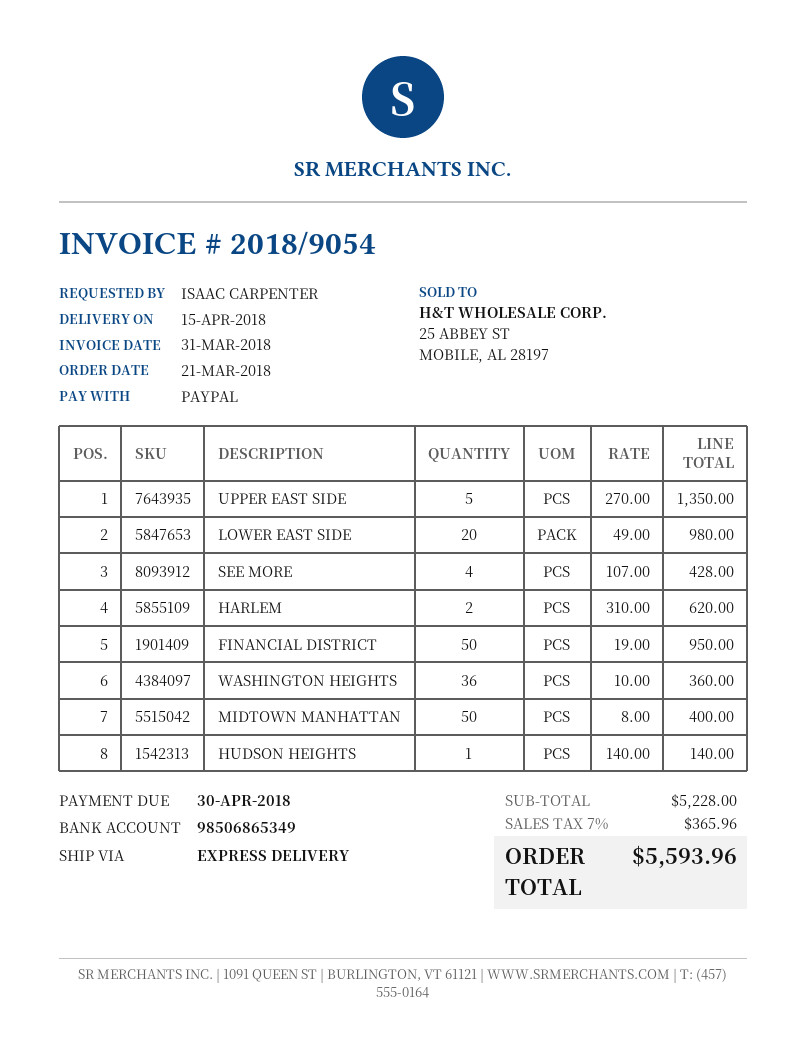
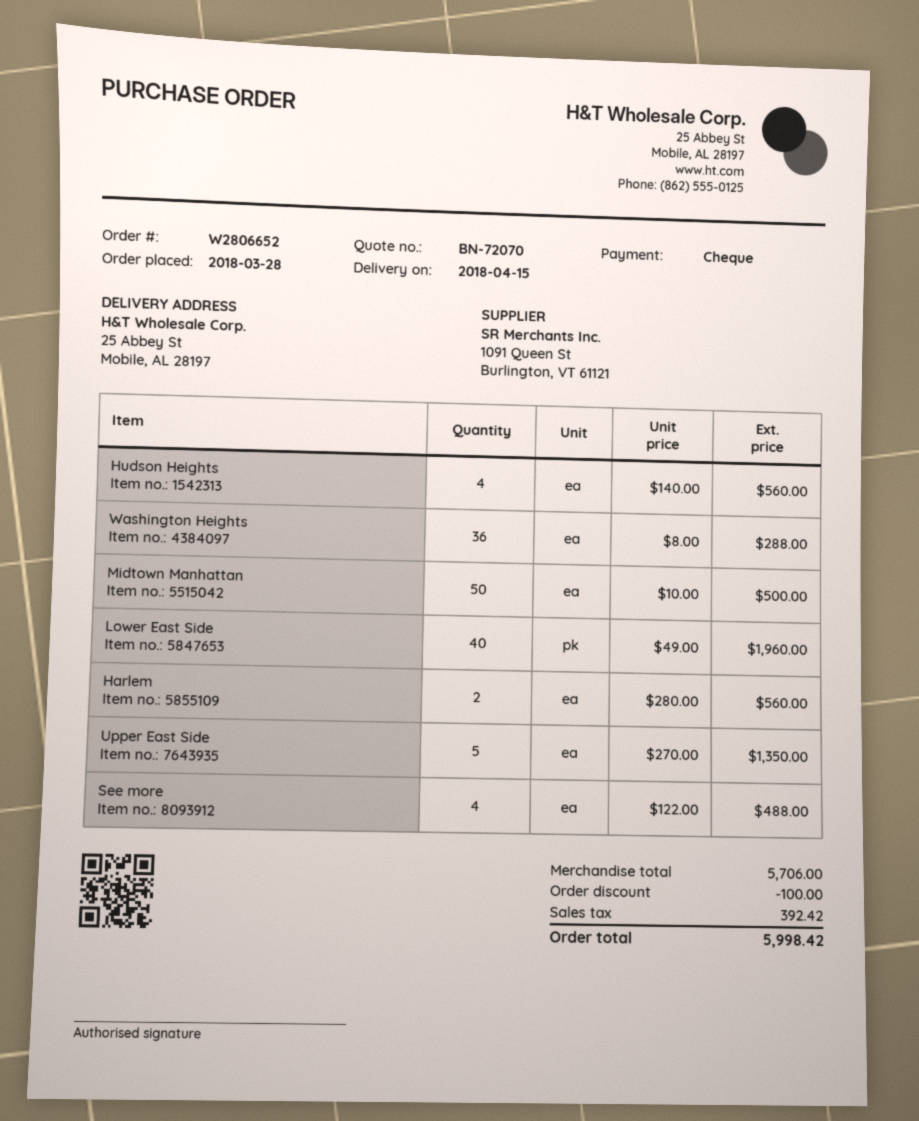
order date: 2018-03-21 -> 2018-03-28
payment method: PayPal -> cheque
LOWER EAST SIDE: 20 x 49.00 = 980.00 -> 40 x 49.00 = 1960.00
SEE MORE: 4 x 107.00 = 428.00 -> 4 x 122.00 = 488.00
HARLEM: 2 x 310.00 = 620.00 -> 2 x 280.00 = 560.00
FINANCIAL DISTRICT: 50 x 19.00 = 950.00 -> none
WASHINGTON HEIGHTS: 36 x 10.00 = 360.00 -> 36 x 8.00 = 288.00
MIDTOWN MANHATTAN: 50 x 8.00 = 400.00 -> 50 x 10.00 = 500.00
HUDSON HEIGHTS: 1 x 140.00 = 140.00 -> 4 x 140.00 = 560.00
subtotal: 5228.00 -> 5706.00
discount: none -> 100.00
tax: 365.96 -> 392.42
total: 5593.96 -> 5998.42

